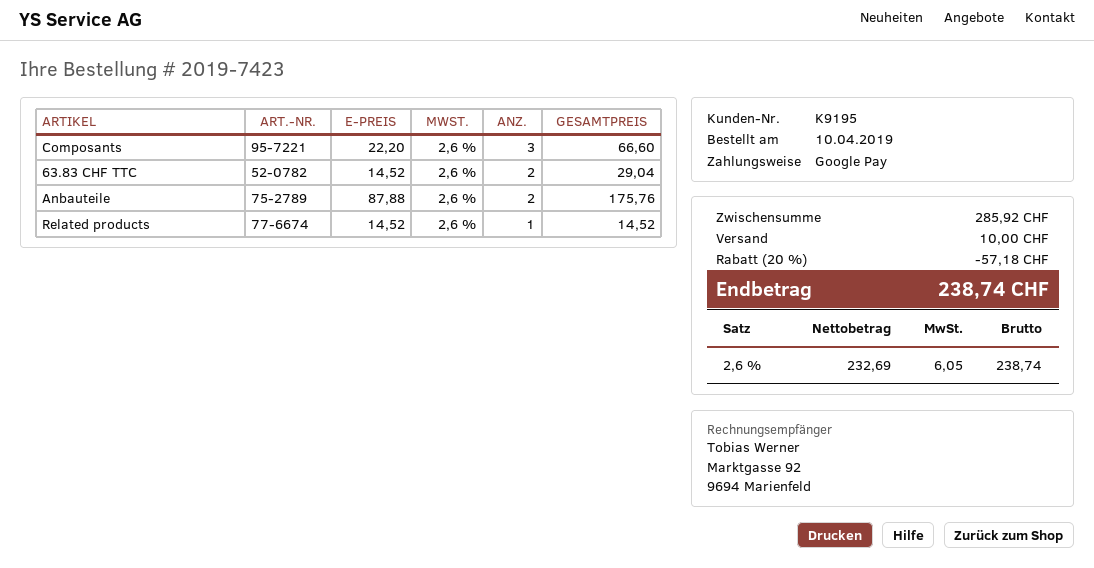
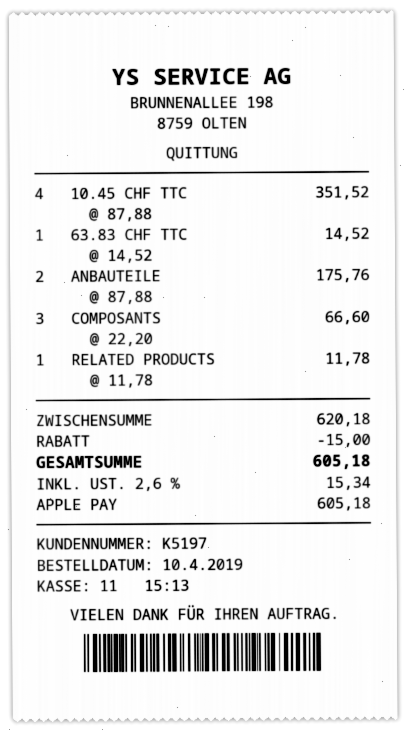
customer number: K9195 -> K5197
payment method: Google Pay -> Apple Pay
63.83 CHF TTC: 2 x 14.52 = 29.04 -> 1 x 14.52 = 14.52
Related products: 1 x 14.52 = 14.52 -> 1 x 11.78 = 11.78
10.45 CHF TTC: none -> 4 x 87.88 = 351.52
subtotal: 285.92 -> 620.18
discount: 57.18 -> 15.00
shipping: 10.00 -> none
tax: 2.6% = 6.05 -> 2.6% = 15.34
total: 238.74 -> 605.18

